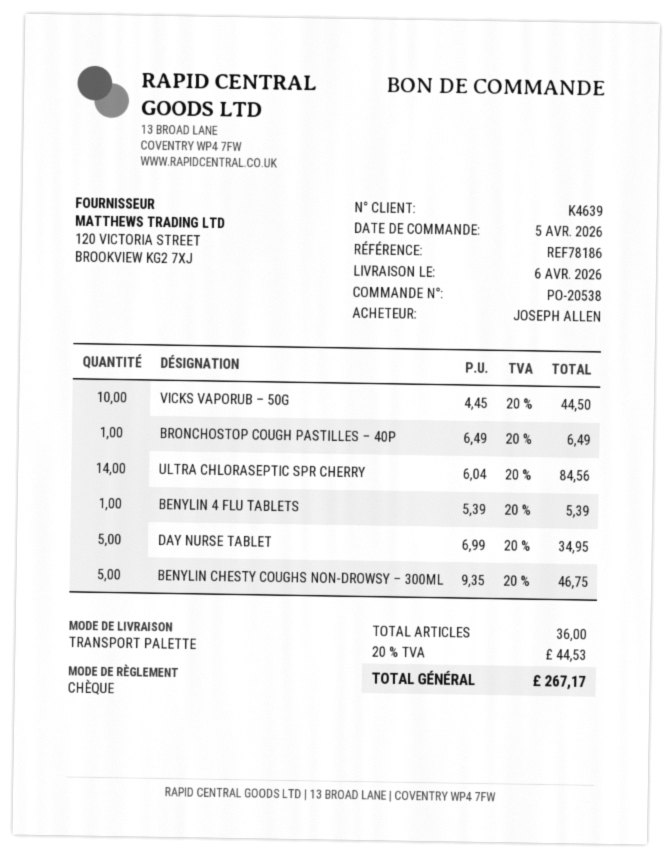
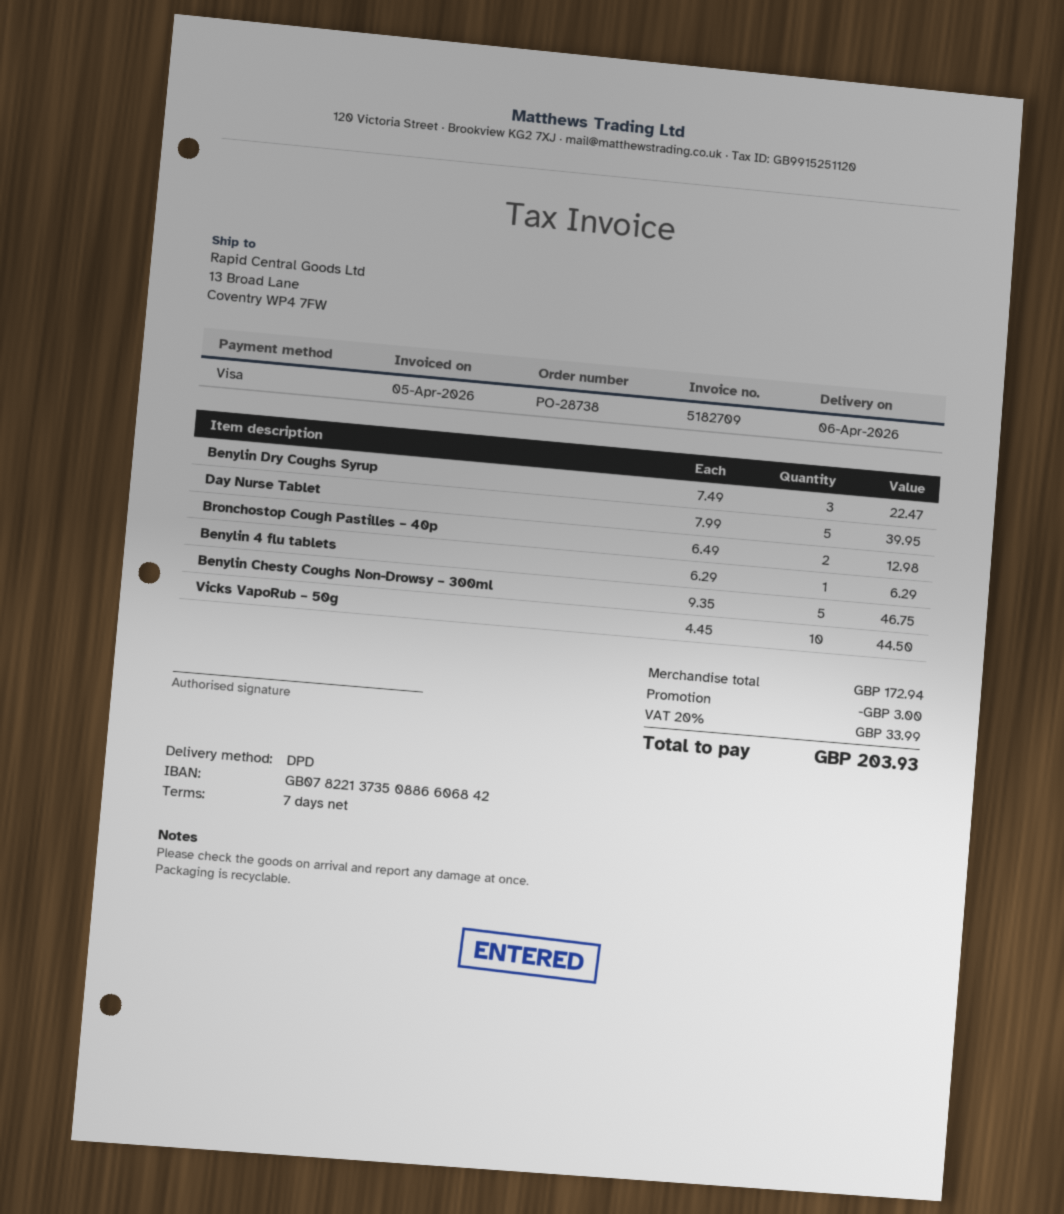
order number: PO-20538 -> PO-28738
payment method: cheque -> Visa
shipping method: pallet freight -> DPD
BRONCHOSTOP COUGH PASTILLES – 40P: 1 x 6.49 = 6.49 -> 2 x 6.49 = 12.98
ULTRA CHLORASEPTIC SPR CHERRY: 14 x 6.04 = 84.56 -> none
BENYLIN 4 FLU TABLETS: 1 x 5.39 = 5.39 -> 1 x 6.29 = 6.29
DAY NURSE TABLET: 5 x 6.99 = 34.95 -> 5 x 7.99 = 39.95
Benylin Dry Coughs Syrup: none -> 3 x 7.49 = 22.47
discount: none -> 3.00
tax: 20% = 44.53 -> 20% = 33.99
total: 267.17 -> 203.93

